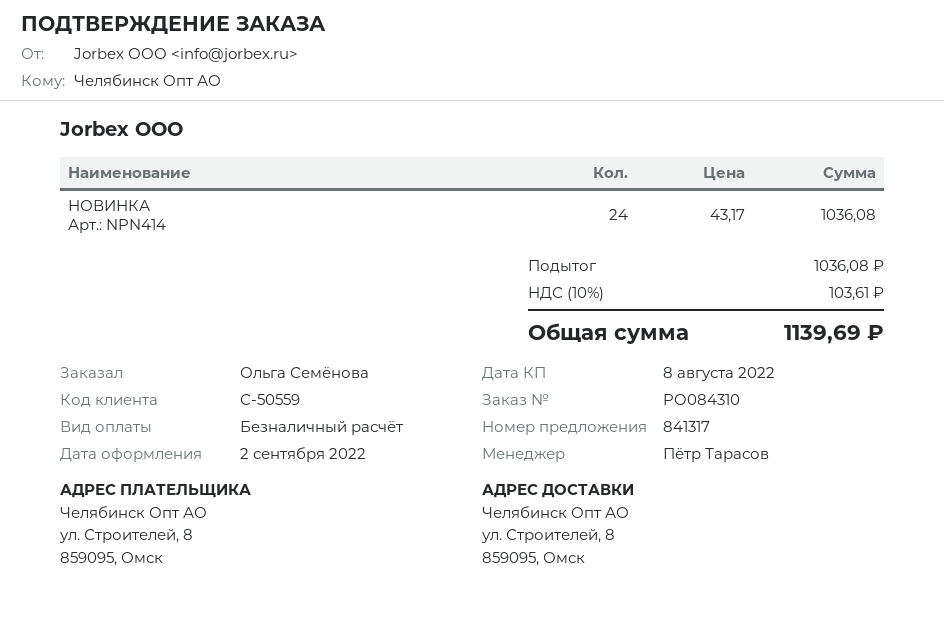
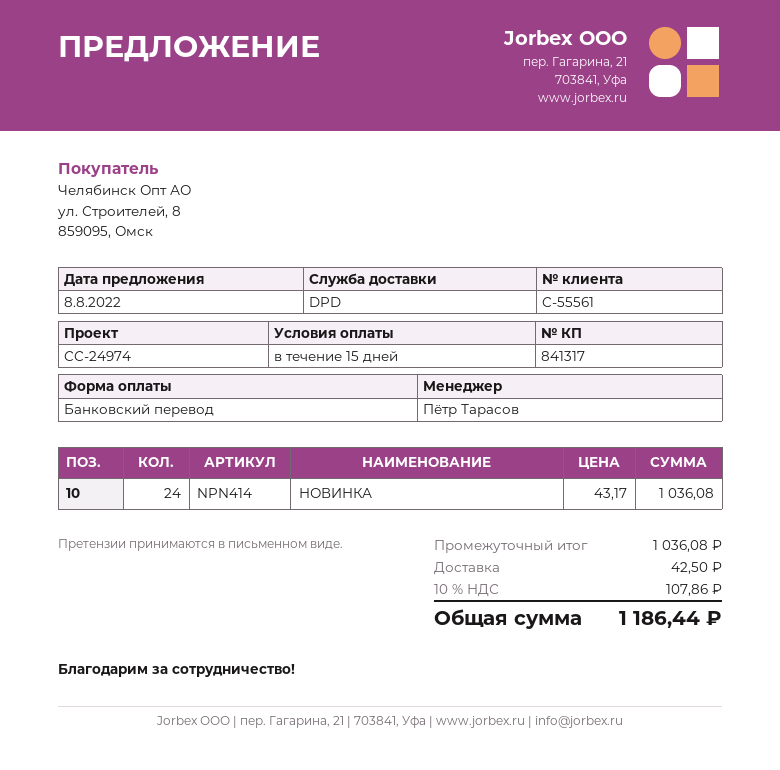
customer number: C-50559 -> C-55561
shipping: none -> 42.50
tax: 10% = 103.61 -> 10% = 107.86
total: 1139.69 -> 1186.44

